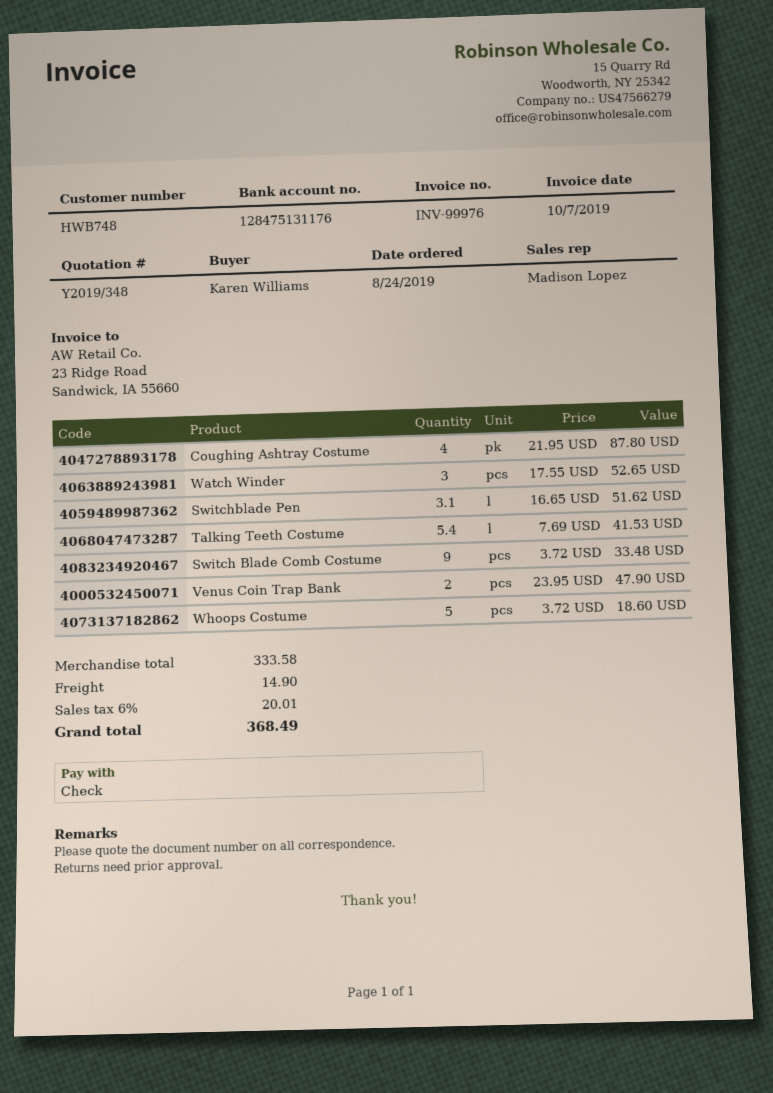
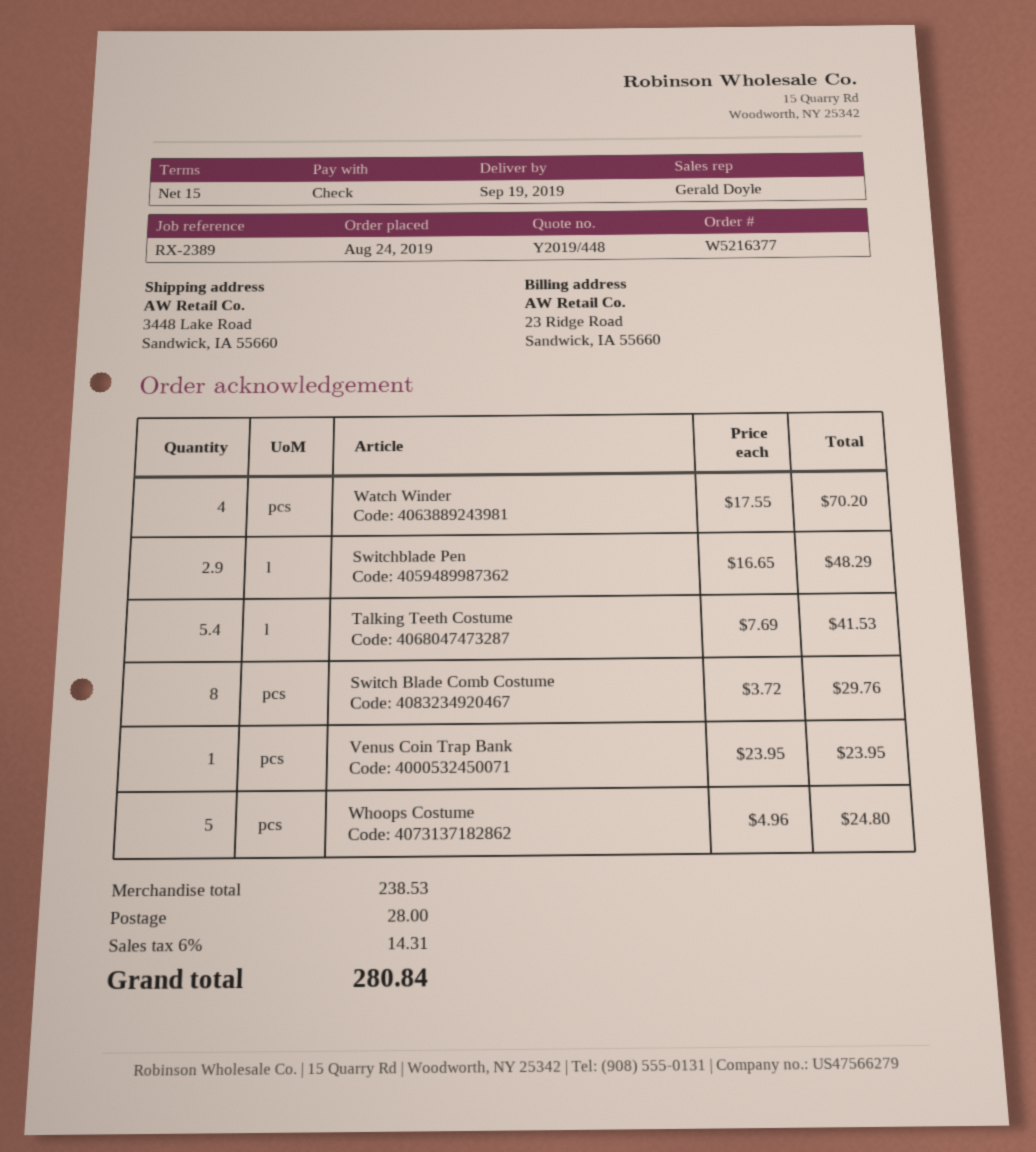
quote number: Y2019/348 -> Y2019/448
sales rep: Madison Lopez -> Gerald Doyle
Coughing Ashtray Costume: 4 x 21.95 = 87.80 -> none
Watch Winder: 3 x 17.55 = 52.65 -> 4 x 17.55 = 70.20
Switchblade Pen: 3.1 x 16.65 = 51.62 -> 2.9 x 16.65 = 48.29
Switch Blade Comb Costume: 9 x 3.72 = 33.48 -> 8 x 3.72 = 29.76
Venus Coin Trap Bank: 2 x 23.95 = 47.90 -> 1 x 23.95 = 23.95
Whoops Costume: 5 x 3.72 = 18.60 -> 5 x 4.96 = 24.80
subtotal: 333.58 -> 238.53
shipping: 14.90 -> 28.00
tax: 6% = 20.01 -> 6% = 14.31
total: 368.49 -> 280.84

